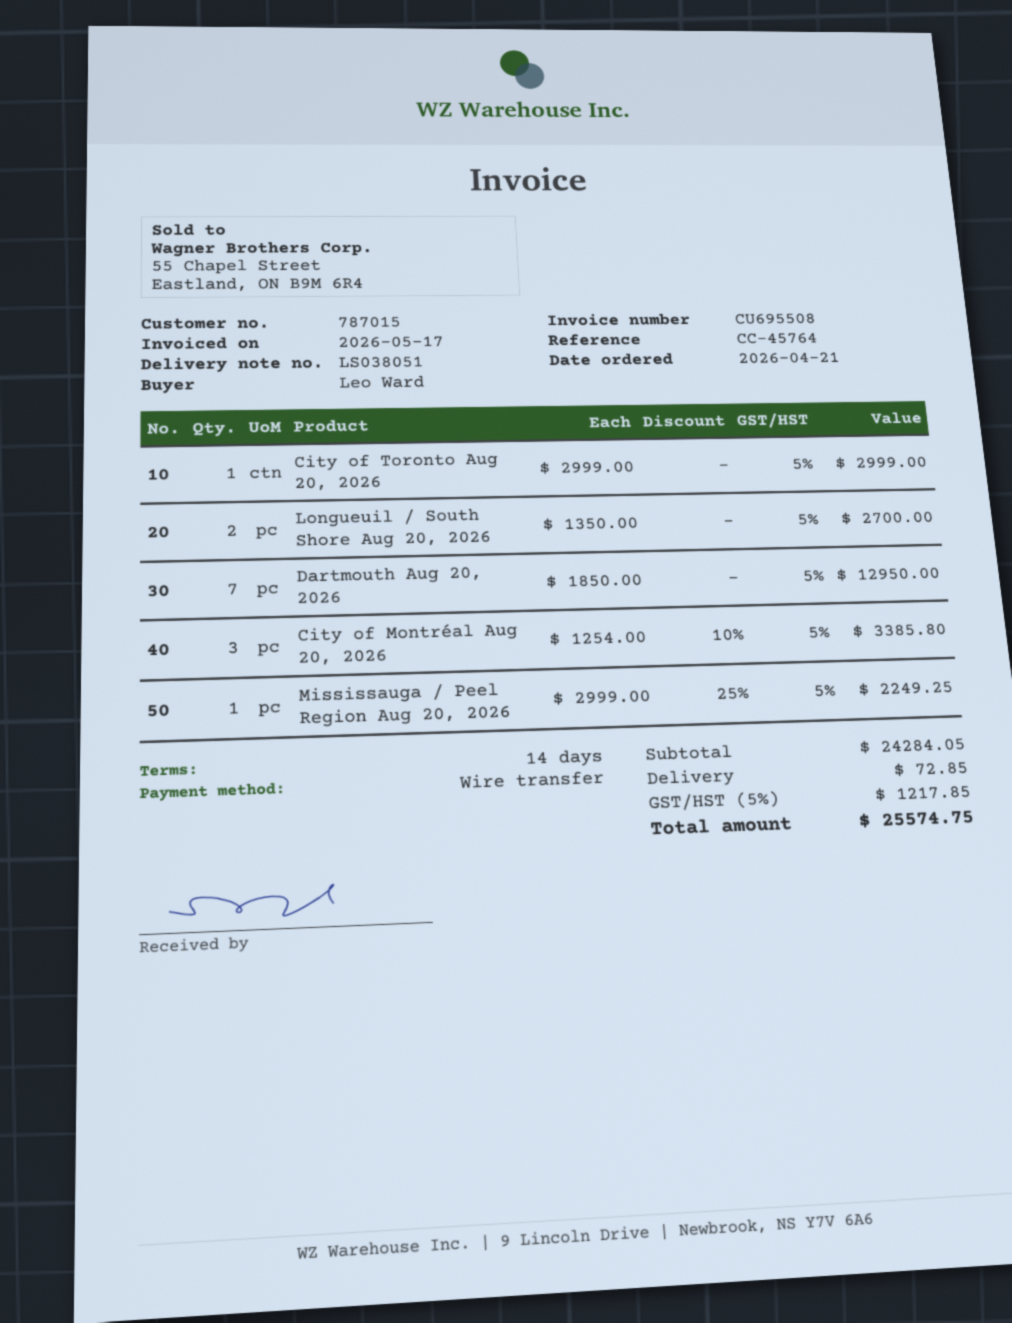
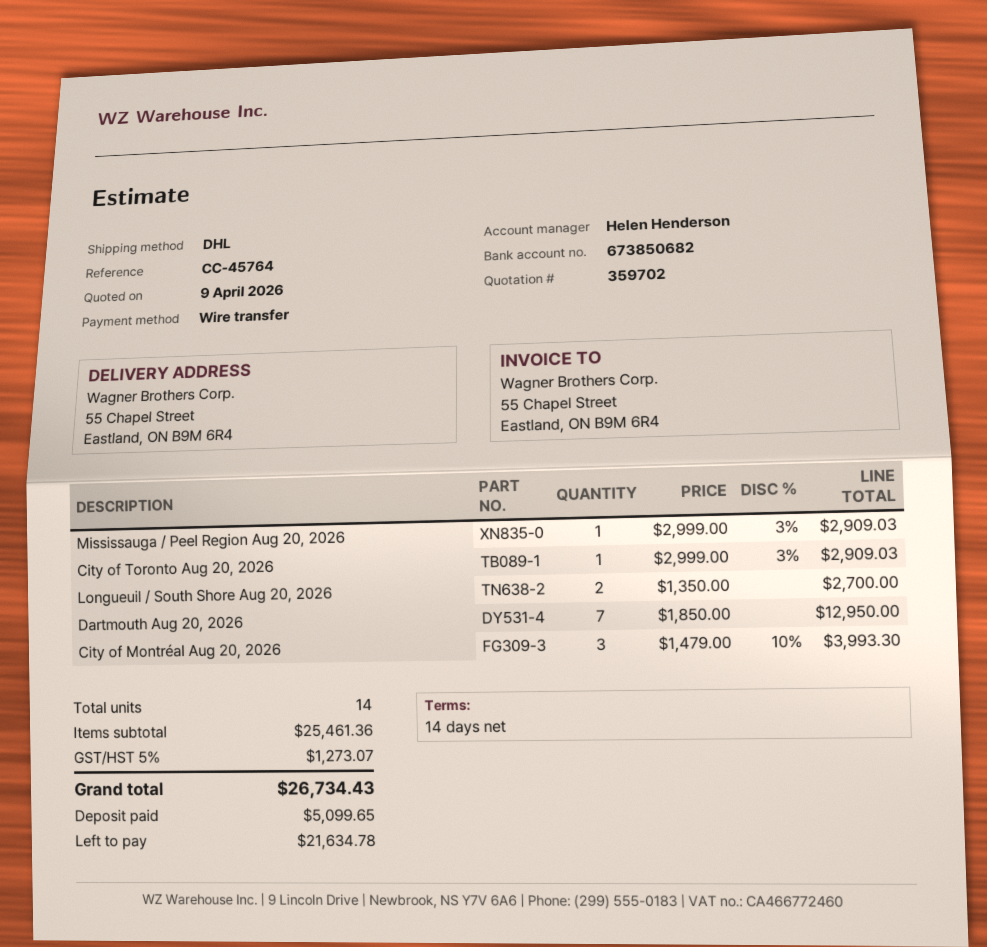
City of Toronto Aug 20, 2026: 1 x 2999.00 = 2999.00 -> 1 x 2999.00 - 3% = 2909.03
City of Montréal Aug 20, 2026: 3 x 1254.00 - 10% = 3385.80 -> 3 x 1479.00 - 10% = 3993.30
Mississauga / Peel Region Aug 20, 2026: 1 x 2999.00 - 25% = 2249.25 -> 1 x 2999.00 - 3% = 2909.03
subtotal: 24284.05 -> 25461.36
shipping: 72.85 -> none
tax: 5% = 1217.85 -> 5% = 1273.07
total: 25574.75 -> 26734.43

